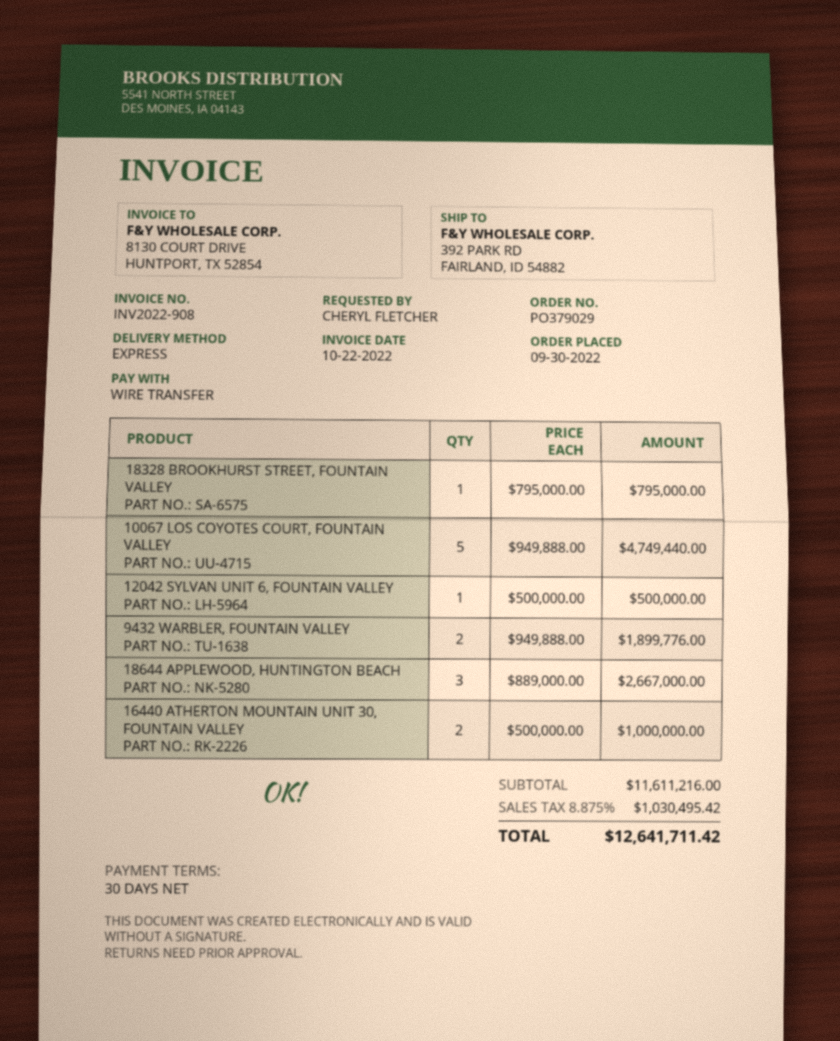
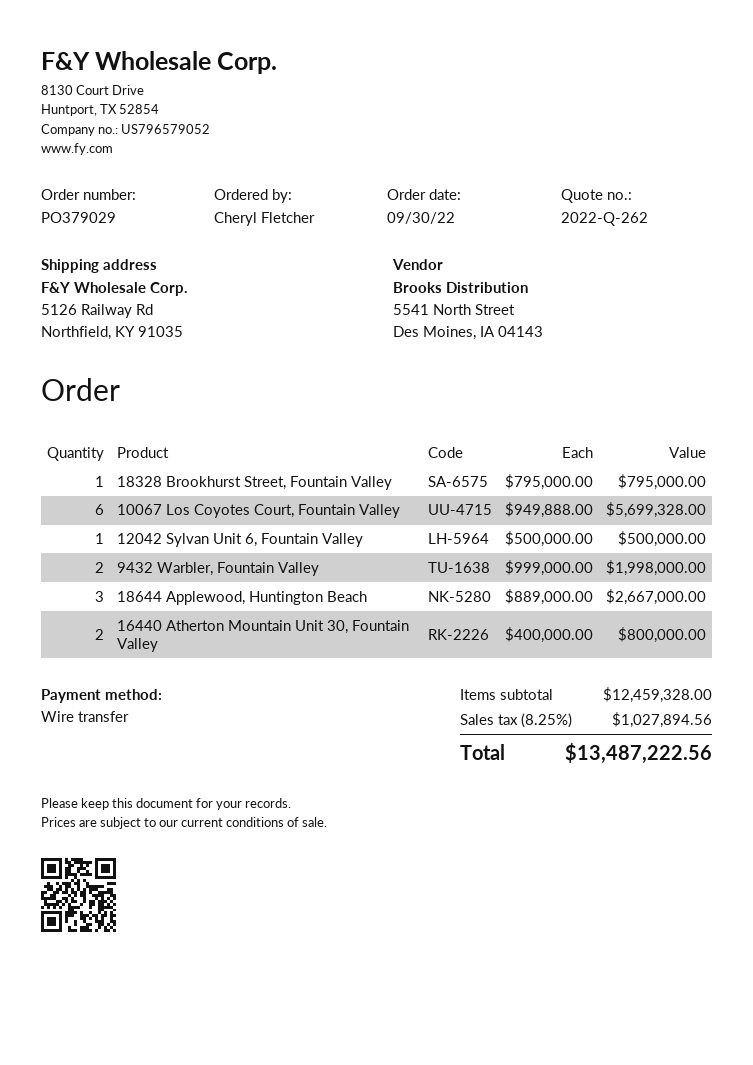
ship to: 392 PARK RD, FAIRLAND, ID 54882 -> 5126 Railway Rd, Northfield, KY 91035
10067 LOS COYOTES COURT, FOUNTAIN VALLEY: 5 x 949888.00 = 4749440.00 -> 6 x 949888.00 = 5699328.00
9432 WARBLER, FOUNTAIN VALLEY: 2 x 949888.00 = 1899776.00 -> 2 x 999000.00 = 1998000.00
16440 ATHERTON MOUNTAIN UNIT 30, FOUNTAIN VALLEY: 2 x 500000.00 = 1000000.00 -> 2 x 400000.00 = 800000.00
subtotal: 11611216.00 -> 12459328.00
tax: 8.875% = 1030495.42 -> 8.25% = 1027894.56
total: 12641711.42 -> 13487222.56

